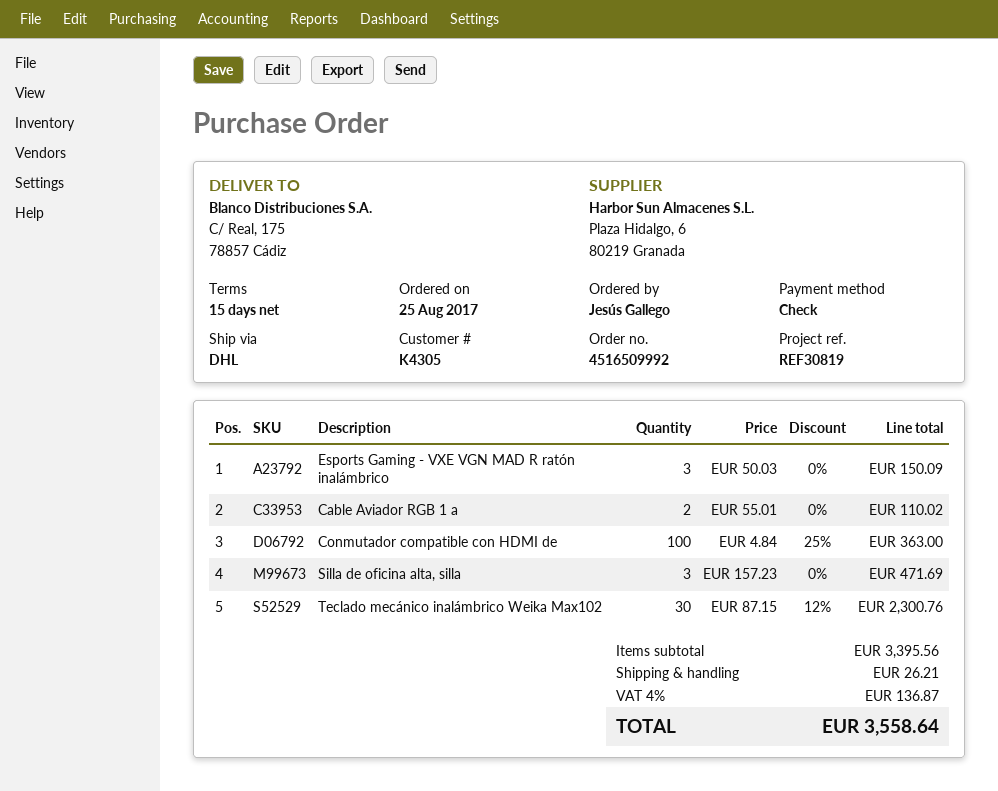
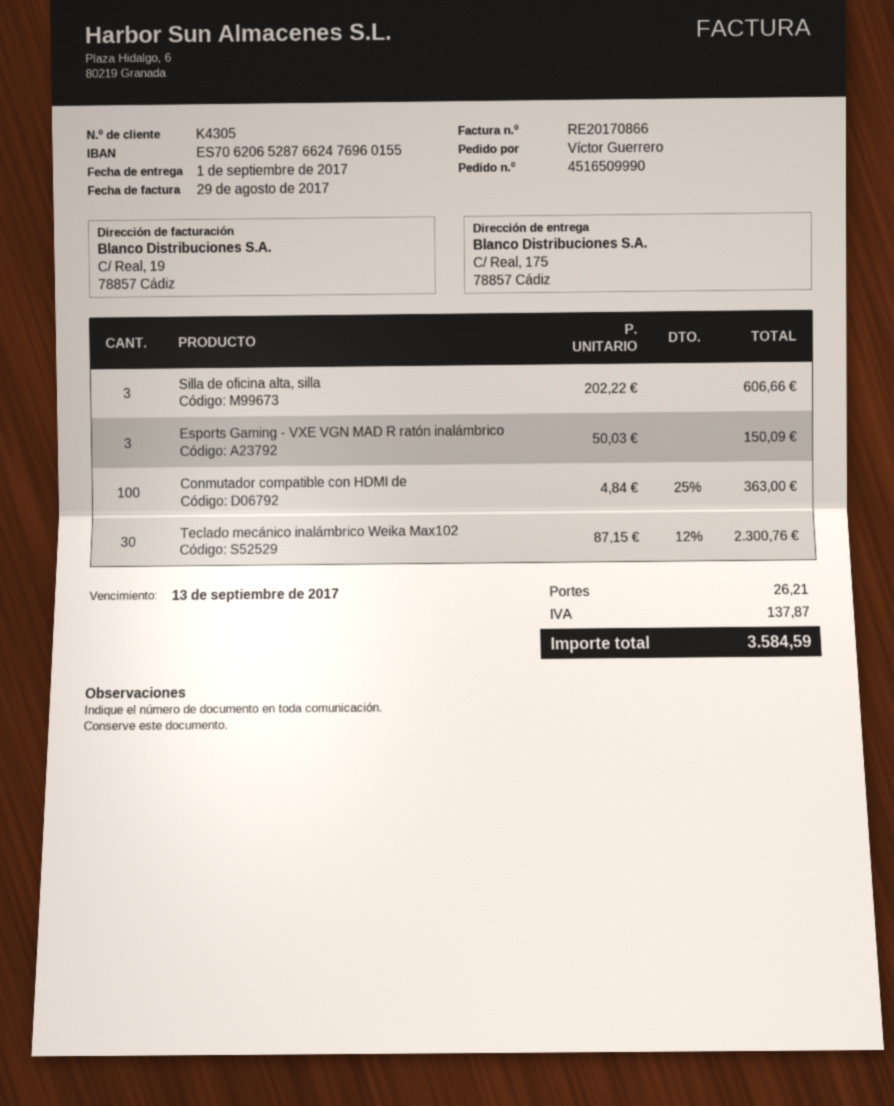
order number: 4516509992 -> 4516509990
ordered by: Jesús Gallego -> Víctor Guerrero
Cable Aviador RGB 1 a: 2 x 55.01 = 110.02 -> none
Silla de oficina alta, silla: 3 x 157.23 = 471.69 -> 3 x 202.22 = 606.66
tax: 136.87 -> 137.87
total: 3558.64 -> 3584.59

